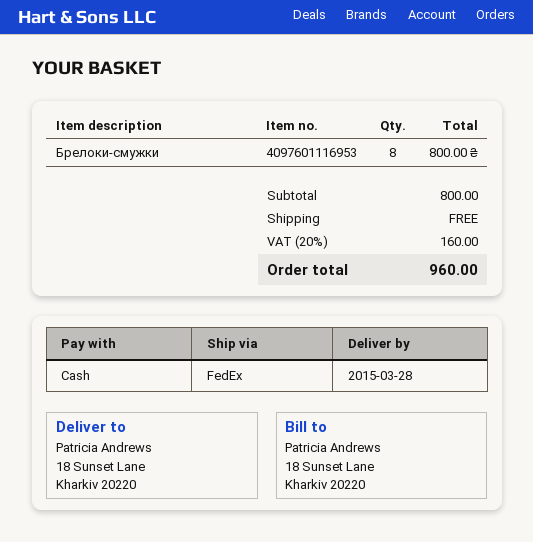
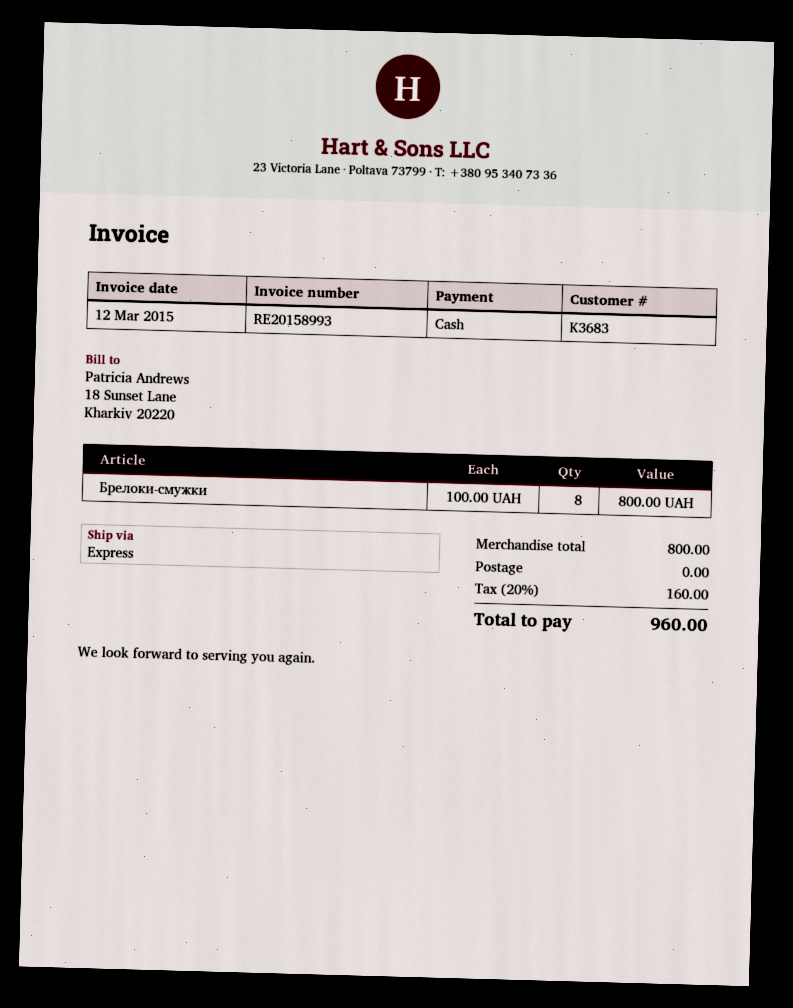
shipping method: FedEx -> express

